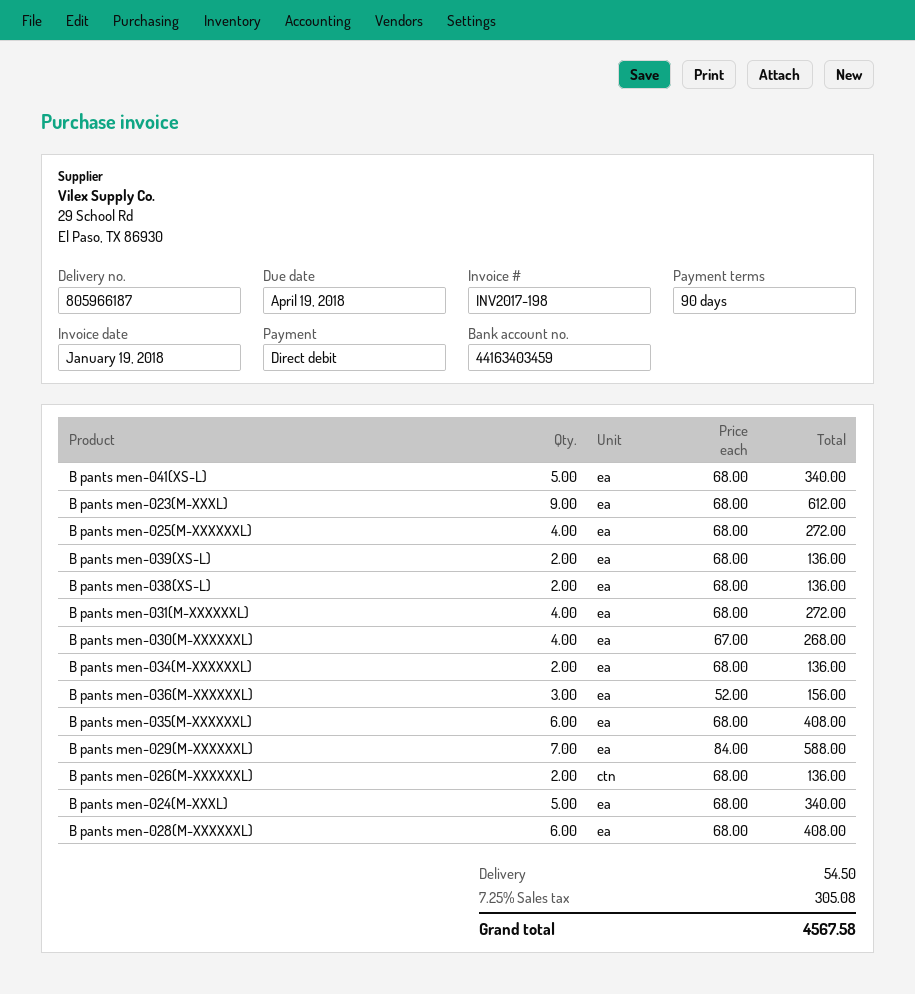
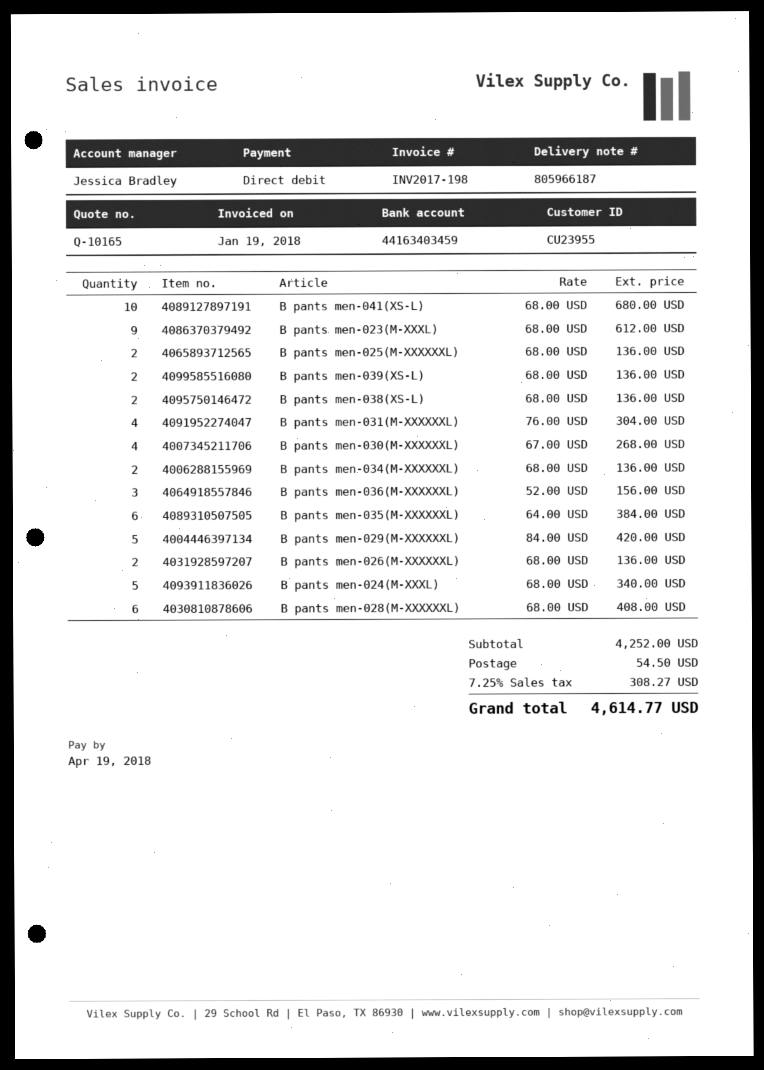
B pants men-041(XS-L): 5 x 68.00 = 340.00 -> 10 x 68.00 = 680.00
B pants men-025(M-XXXXXXL): 4 x 68.00 = 272.00 -> 2 x 68.00 = 136.00
B pants men-031(M-XXXXXXL): 4 x 68.00 = 272.00 -> 4 x 76.00 = 304.00
B pants men-035(M-XXXXXXL): 6 x 68.00 = 408.00 -> 6 x 64.00 = 384.00
B pants men-029(M-XXXXXXL): 7 x 84.00 = 588.00 -> 5 x 84.00 = 420.00
tax: 7.25% = 305.08 -> 7.25% = 308.27
total: 4567.58 -> 4614.77

